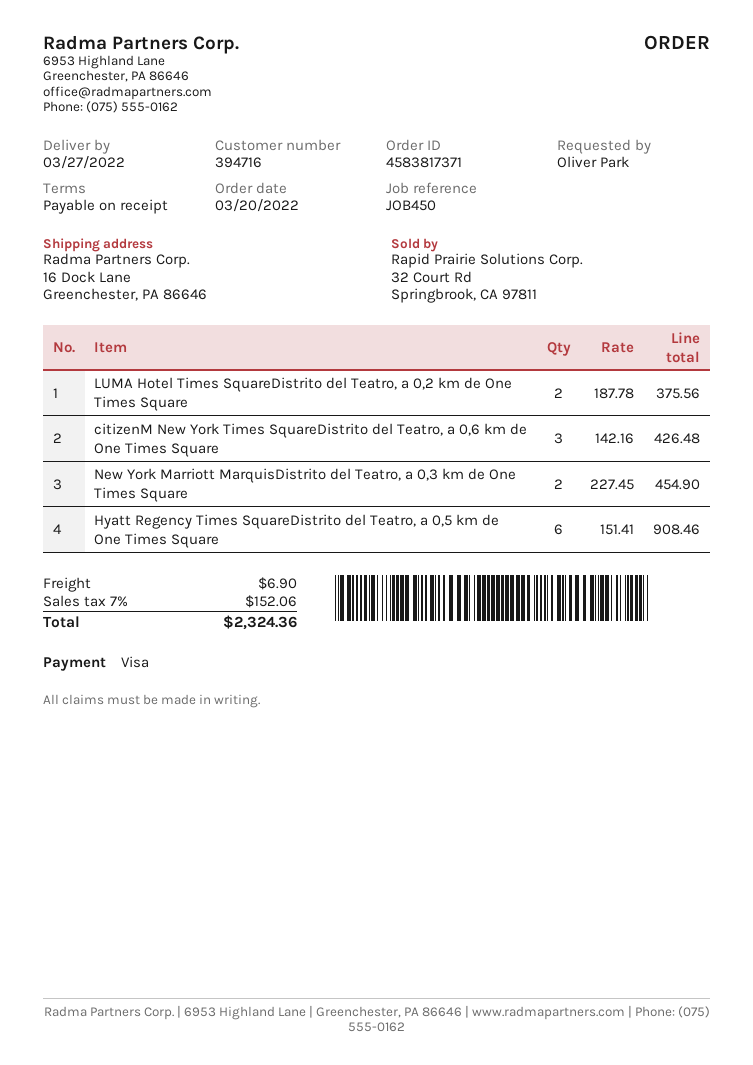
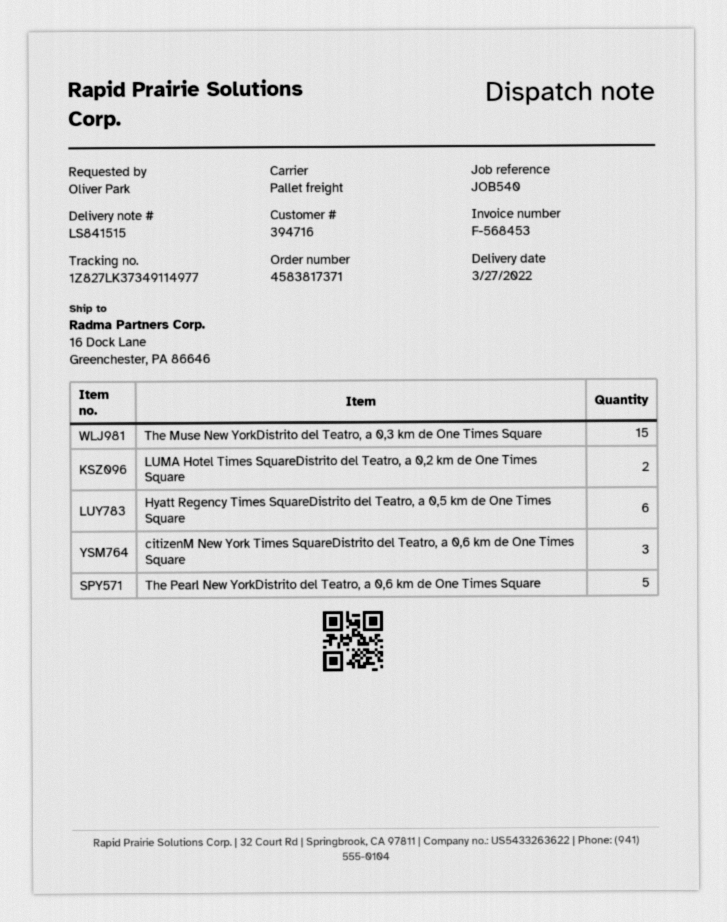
reference: JOB450 -> JOB540
New York Marriott MarquisDistrito del Teatro, a 0,3 km de One Times Square: 2 -> none
The Muse New YorkDistrito del Teatro, a 0,3 km de One Times Square: none -> 15
The Pearl New YorkDistrito del Teatro, a 0,6 km de One Times Square: none -> 5

